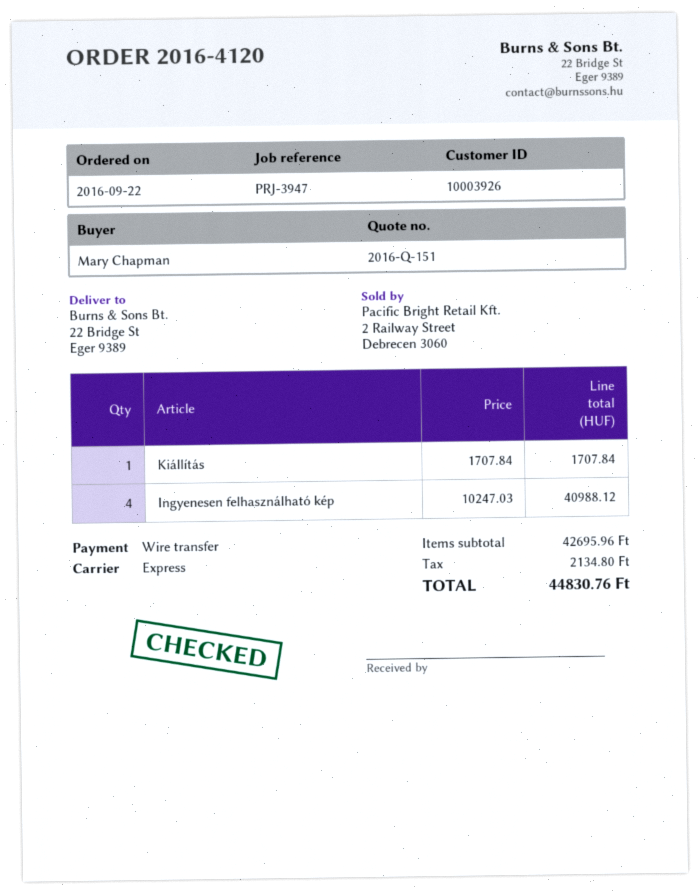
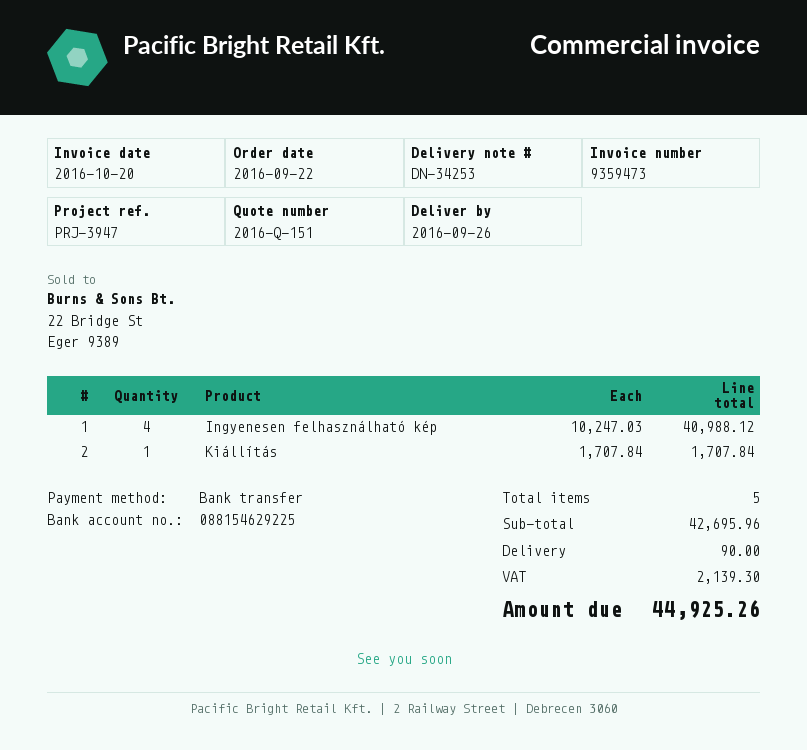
shipping: none -> 90.00
tax: 2134.80 -> 2139.30
total: 44830.76 -> 44925.26

